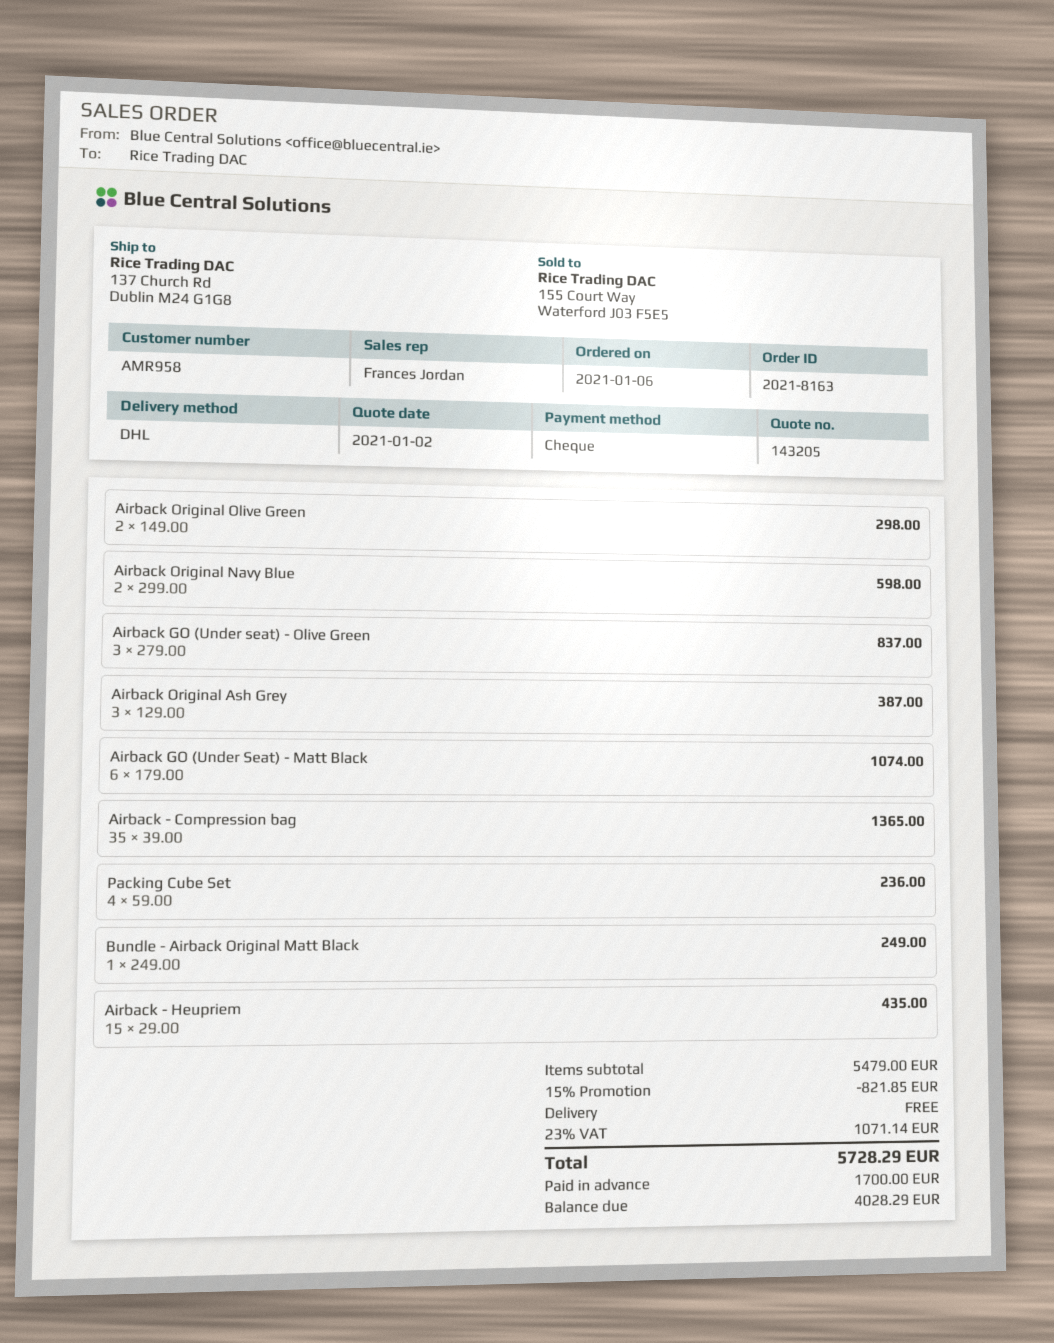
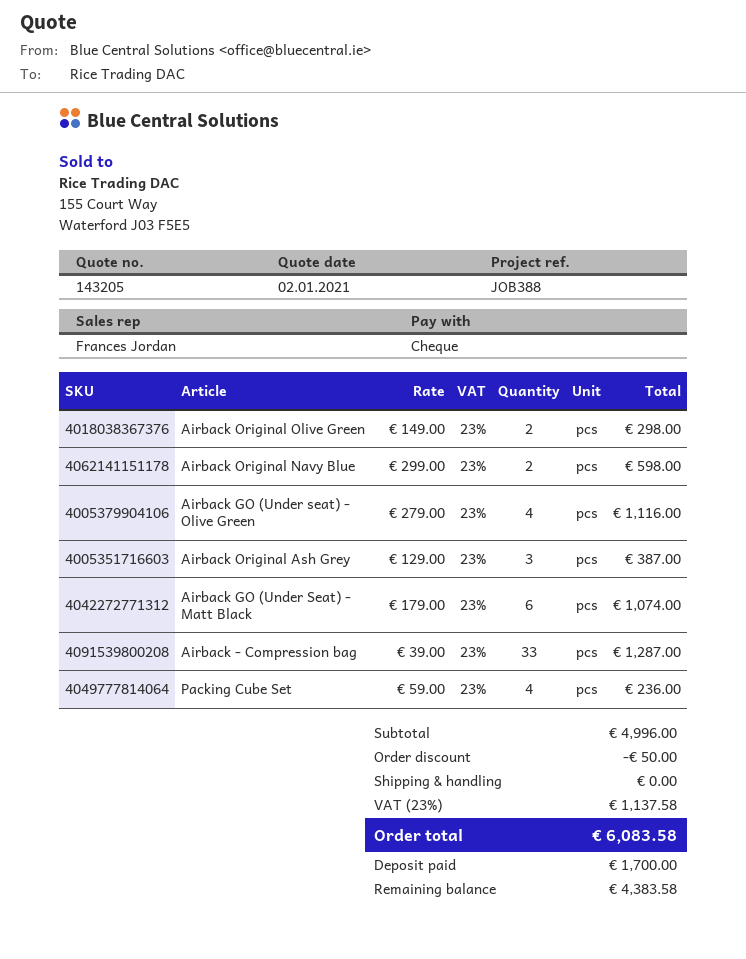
Airback GO (Under seat) - Olive Green: 3 x 279.00 = 837.00 -> 4 x 279.00 = 1116.00
Airback - Compression bag: 35 x 39.00 = 1365.00 -> 33 x 39.00 = 1287.00
Bundle - Airback Original Matt Black: 1 x 249.00 = 249.00 -> none
Airback - Heupriem: 15 x 29.00 = 435.00 -> none
subtotal: 5479.00 -> 4996.00
discount: 821.85 -> 50.00
tax: 23% = 1071.14 -> 23% = 1137.58
total: 5728.29 -> 6083.58
balance: 4028.29 -> 4383.58

